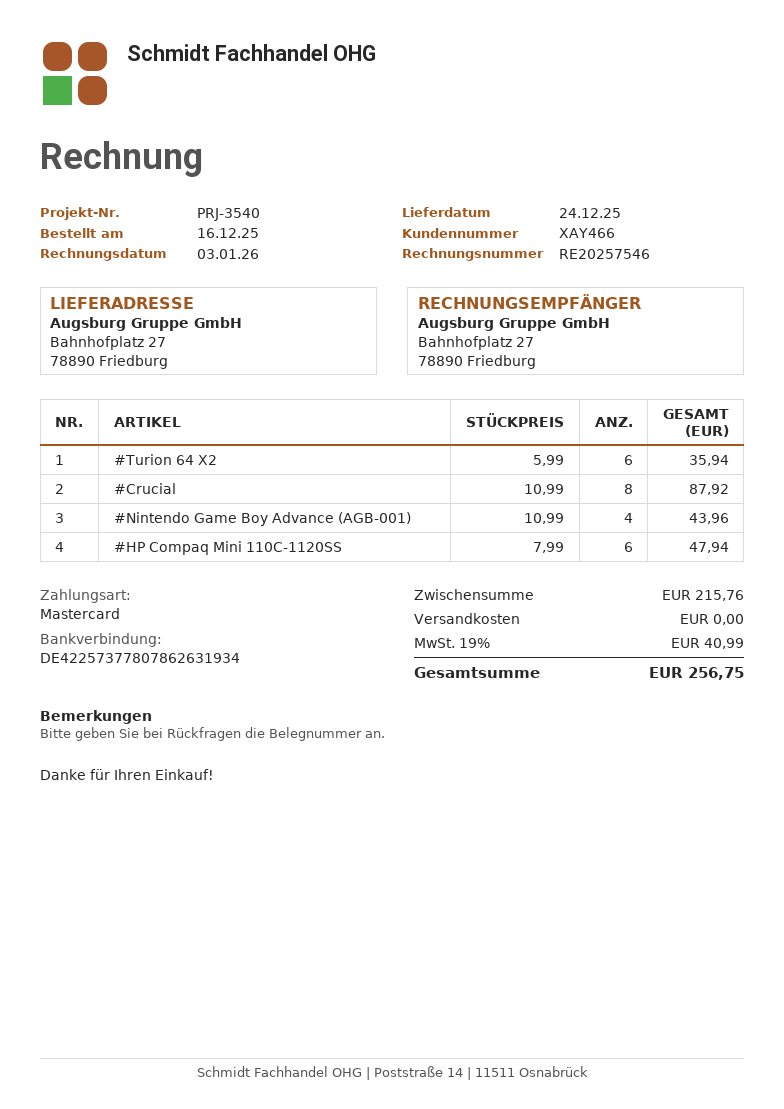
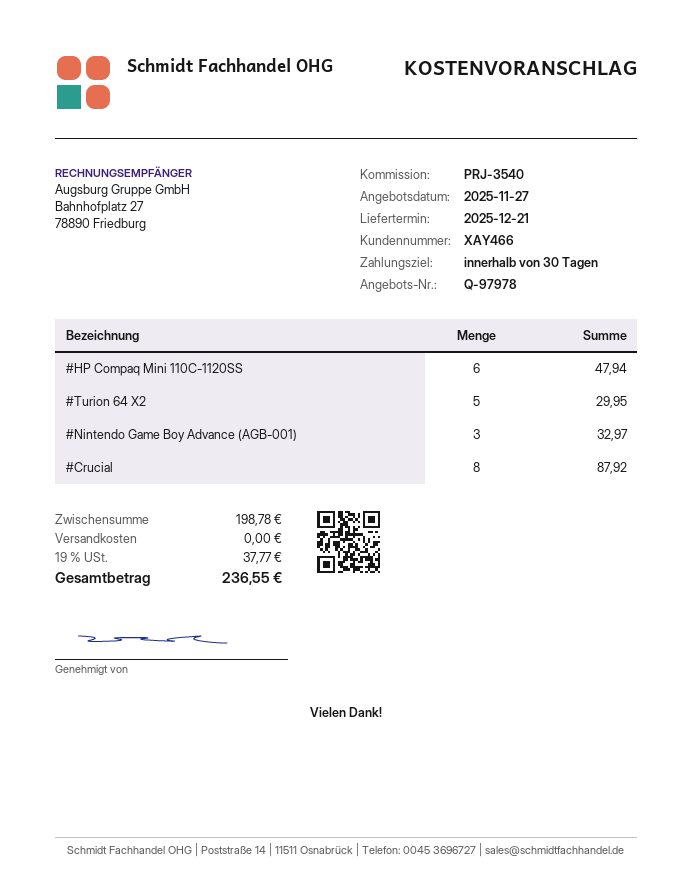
delivery date: 2025-12-24 -> 2025-12-21
#Turion 64 X2: 6 for 35.94 -> 5 for 29.95
#Nintendo Game Boy Advance (AGB-001): 4 for 43.96 -> 3 for 32.97
subtotal: 215.76 -> 198.78
tax: 19% = 40.99 -> 19% = 37.77
total: 256.75 -> 236.55

